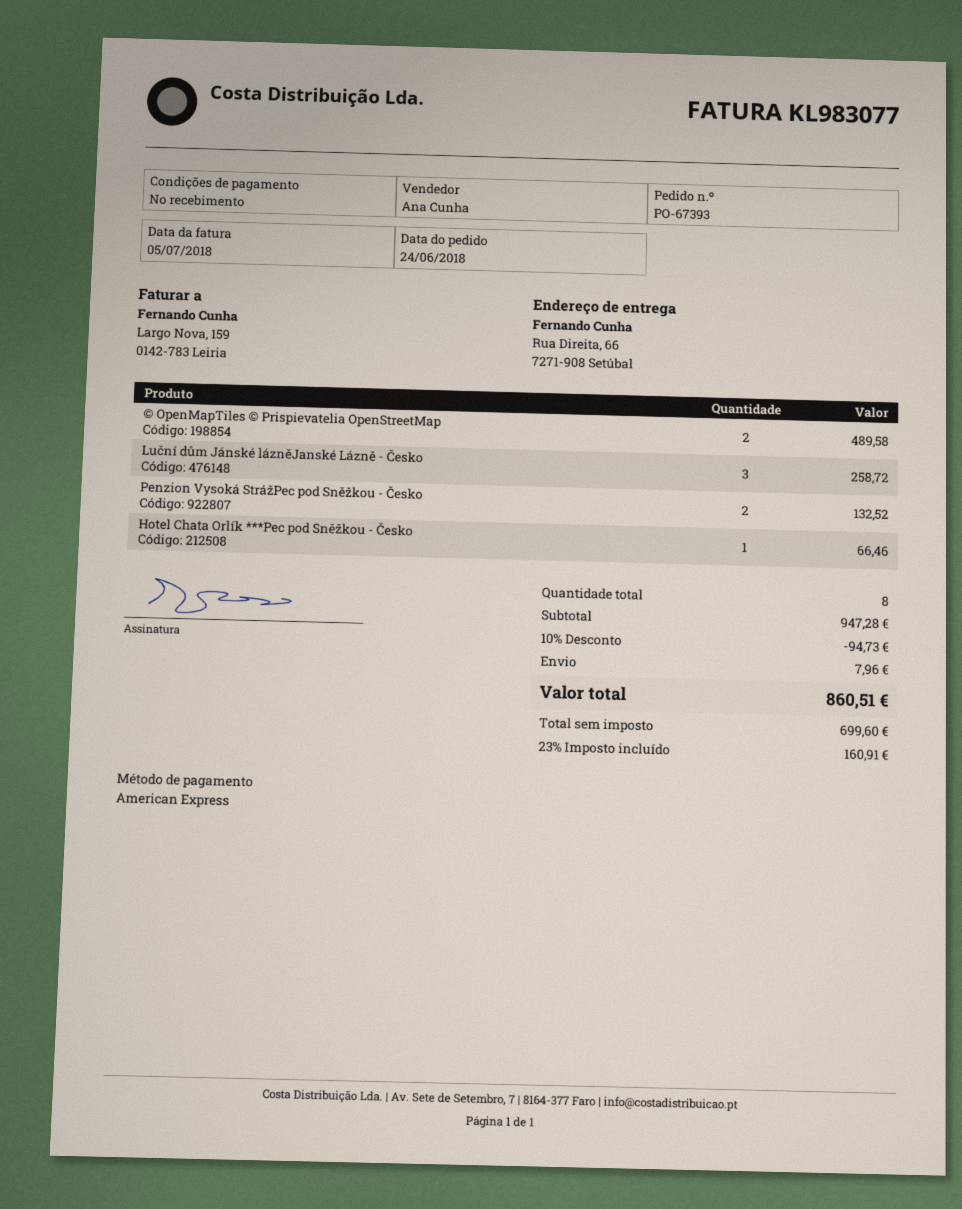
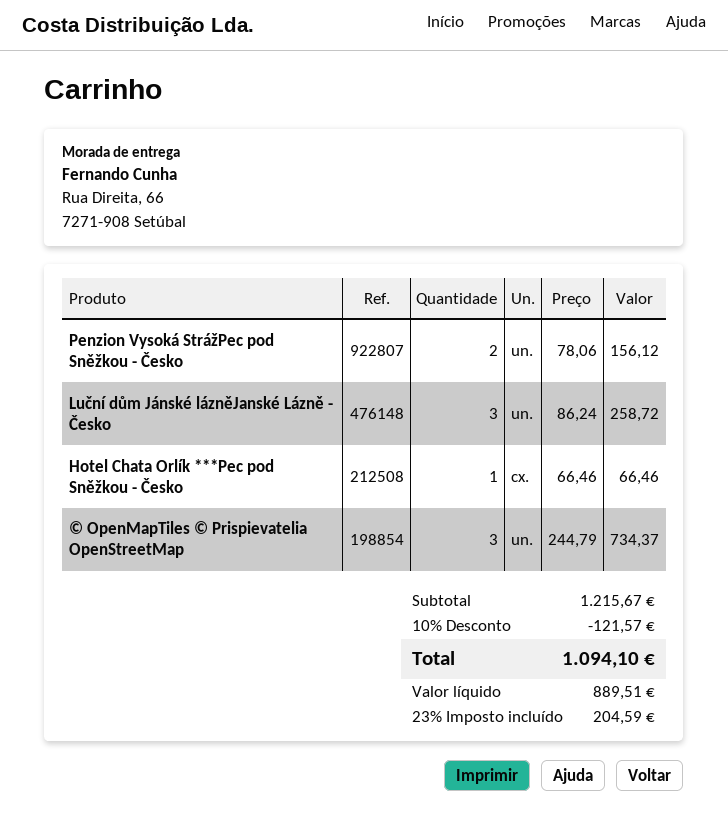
© OpenMapTiles © Prispievatelia OpenStreetMap: 2 for 489.58 -> 3 for 734.37
Penzion Vysoká StrážPec pod Sněžkou - Česko: 2 for 132.52 -> 2 for 156.12
subtotal: 947.28 -> 1215.67
discount: 10% = 94.73 -> 10% = 121.57
shipping: 7.96 -> none
net: 699.60 -> 889.51
tax: 23% = 160.91 -> 23% = 204.59
total: 860.51 -> 1094.10

